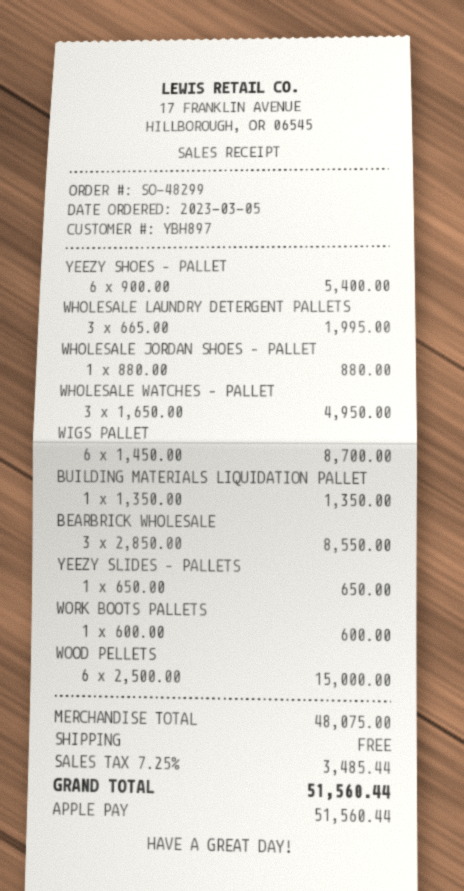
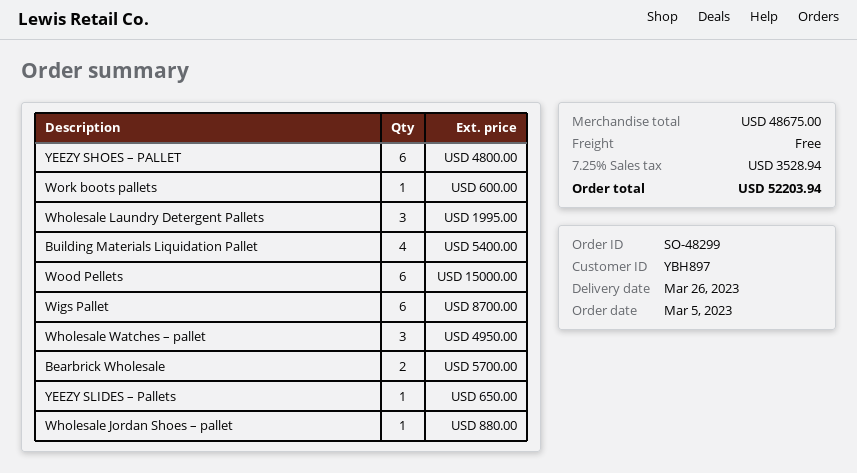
YEEZY SHOES – PALLET: 6 for 5400.00 -> 6 for 4800.00
BUILDING MATERIALS LIQUIDATION PALLET: 1 for 1350.00 -> 4 for 5400.00
BEARBRICK WHOLESALE: 3 for 8550.00 -> 2 for 5700.00
subtotal: 48075.00 -> 48675.00
tax: 7.25% = 3485.44 -> 7.25% = 3528.94
total: 51560.44 -> 52203.94

